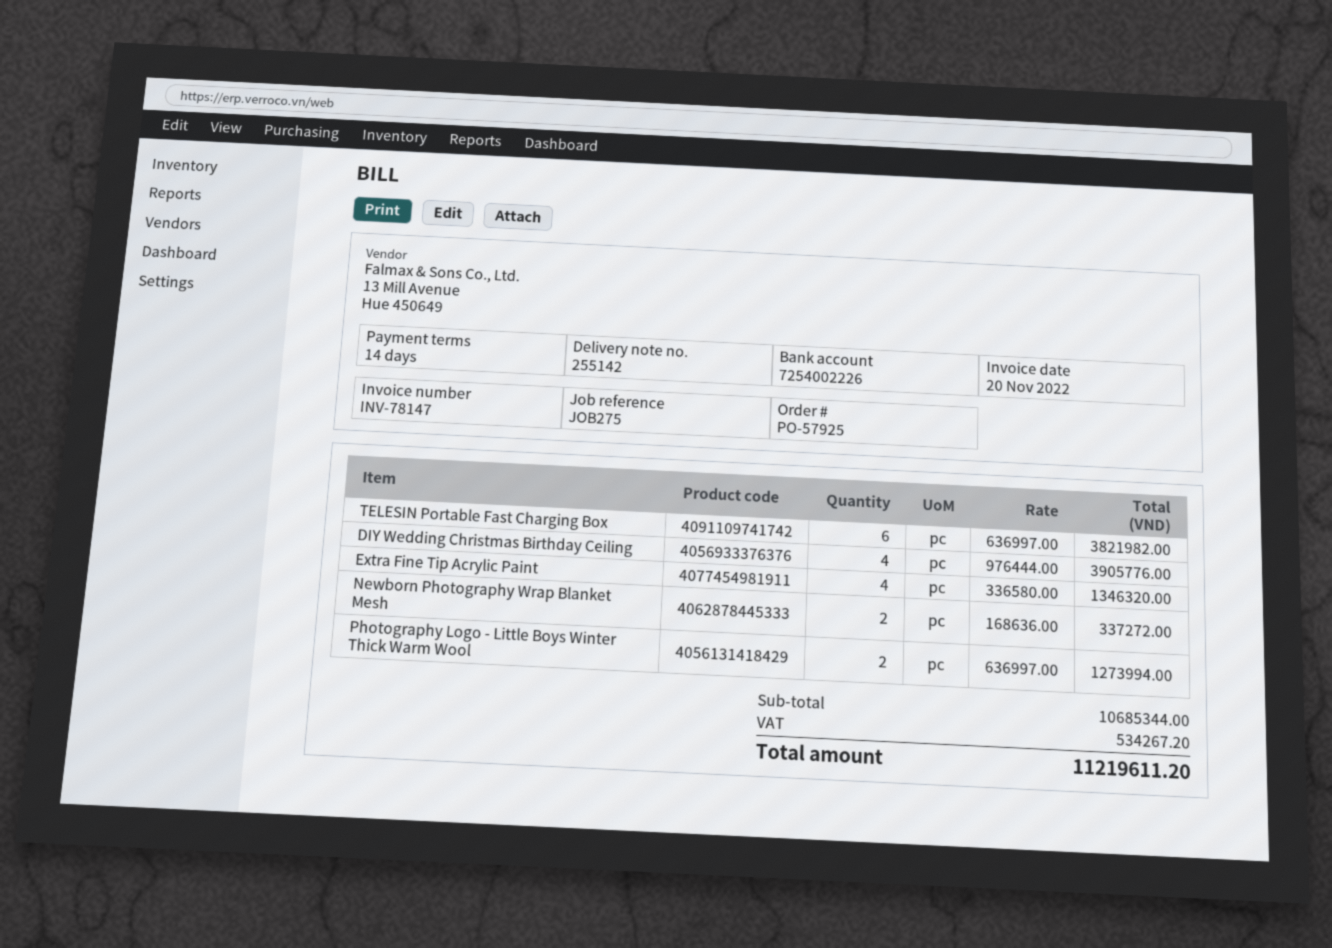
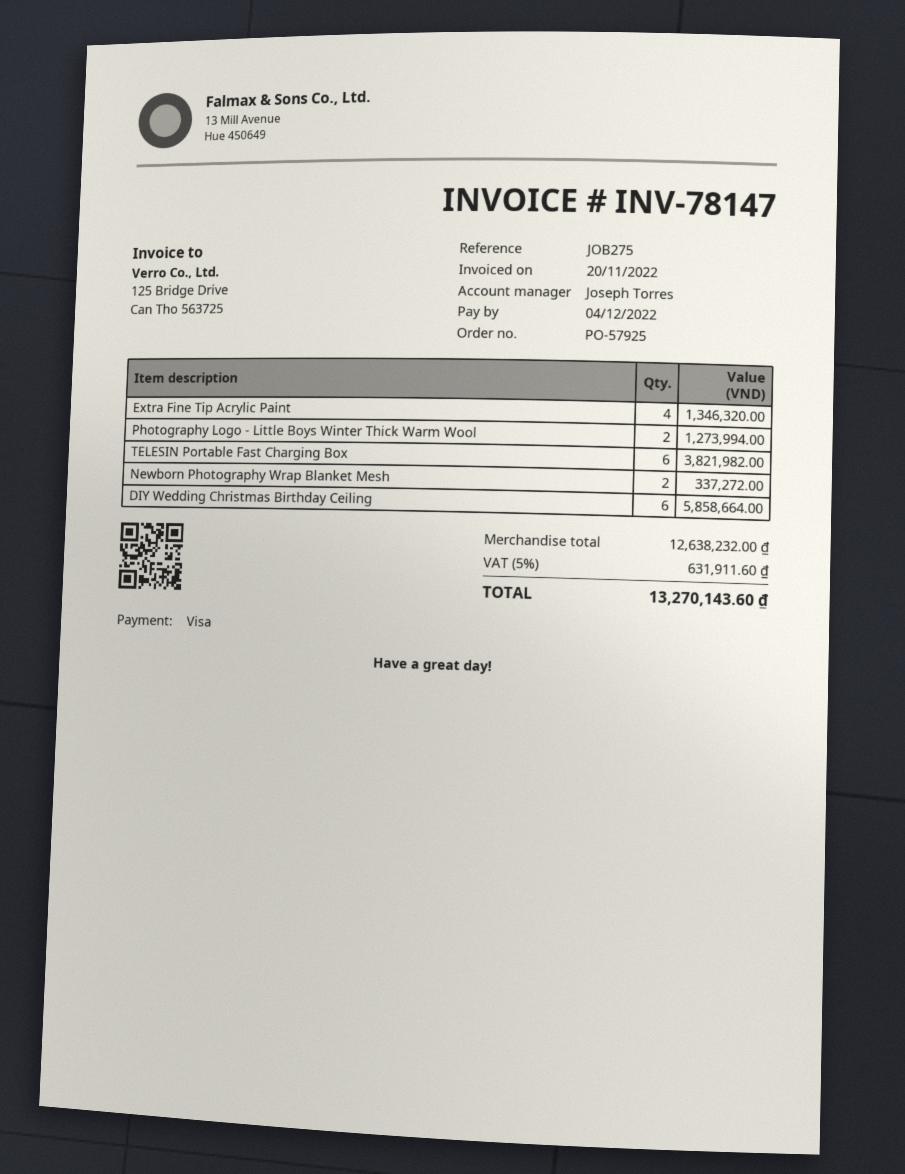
DIY Wedding Christmas Birthday Ceiling: 4 for 3905776.00 -> 6 for 5858664.00
subtotal: 10685344.00 -> 12638232.00
tax: 534267.20 -> 631911.60
total: 11219611.20 -> 13270143.60

